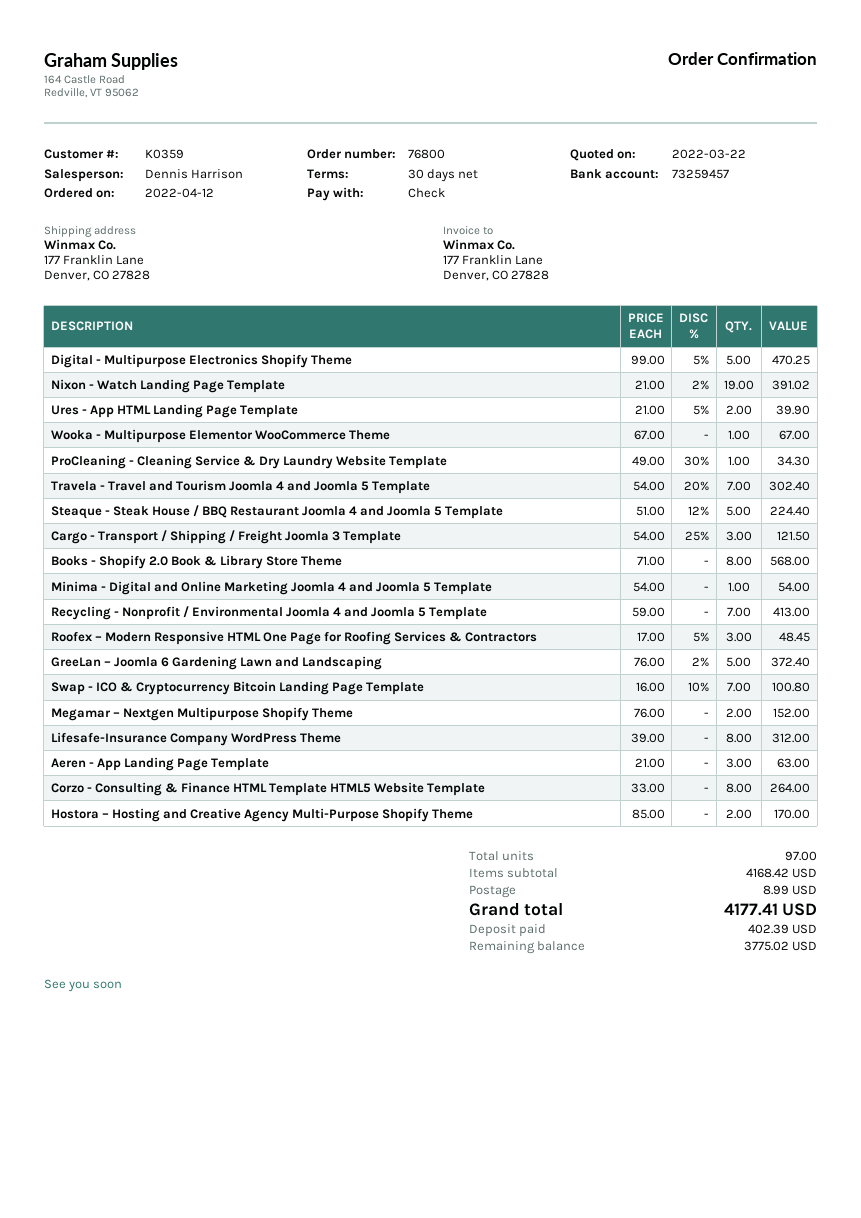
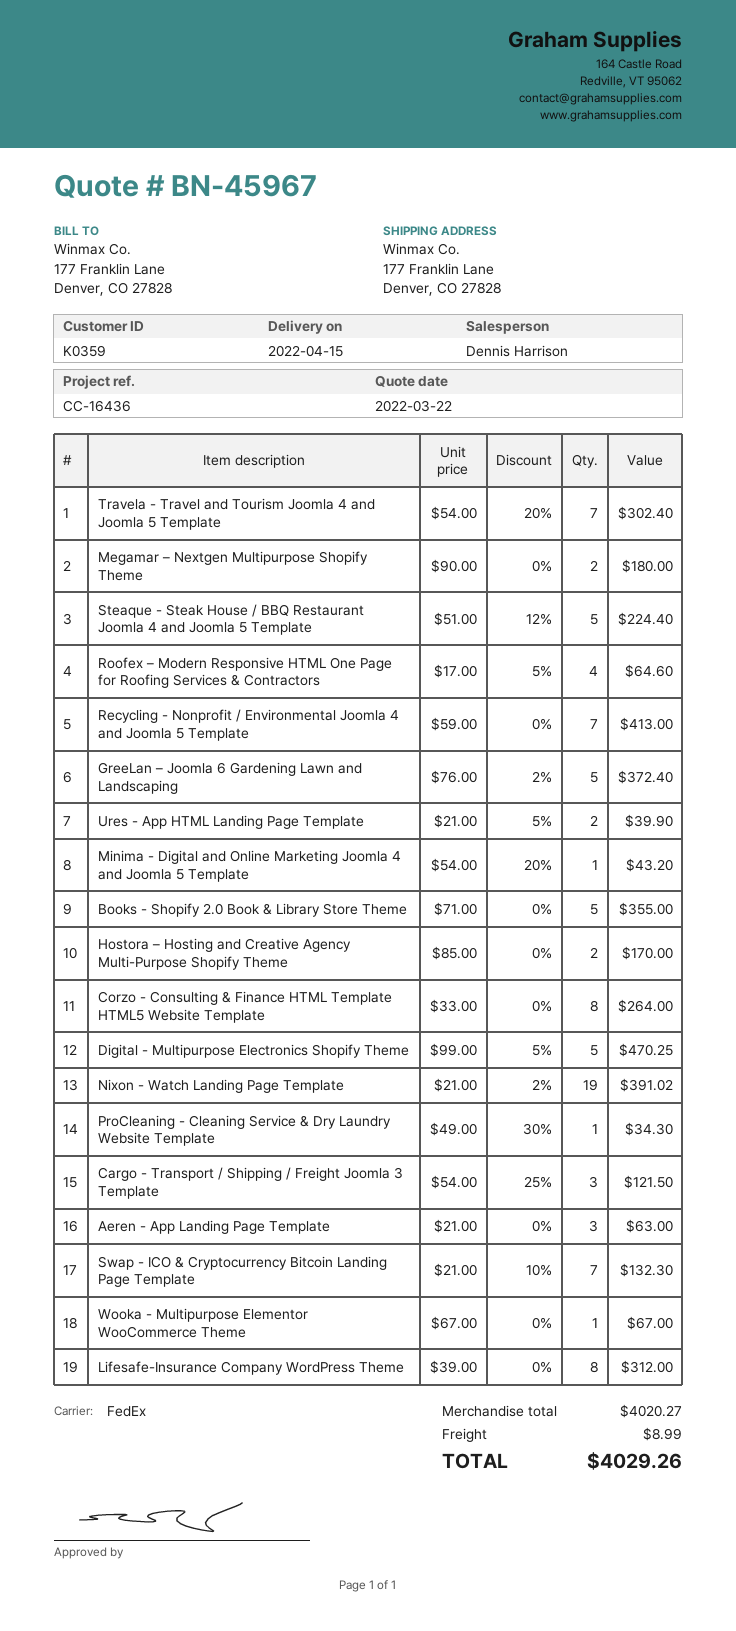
Books - Shopify 2.0 Book & Library Store Theme: 8 x 71.00 = 568.00 -> 5 x 71.00 = 355.00
Minima - Digital and Online Marketing Joomla 4 and Joomla 5 Template: 1 x 54.00 = 54.00 -> 1 x 54.00 - 20% = 43.20
Roofex – Modern Responsive HTML One Page for Roofing Services & Contractors: 3 x 17.00 - 5% = 48.45 -> 4 x 17.00 - 5% = 64.60
Swap - ICO & Cryptocurrency Bitcoin Landing Page Template: 7 x 16.00 - 10% = 100.80 -> 7 x 21.00 - 10% = 132.30
Megamar – Nextgen Multipurpose Shopify Theme: 2 x 76.00 = 152.00 -> 2 x 90.00 = 180.00
subtotal: 4168.42 -> 4020.27
total: 4177.41 -> 4029.26

